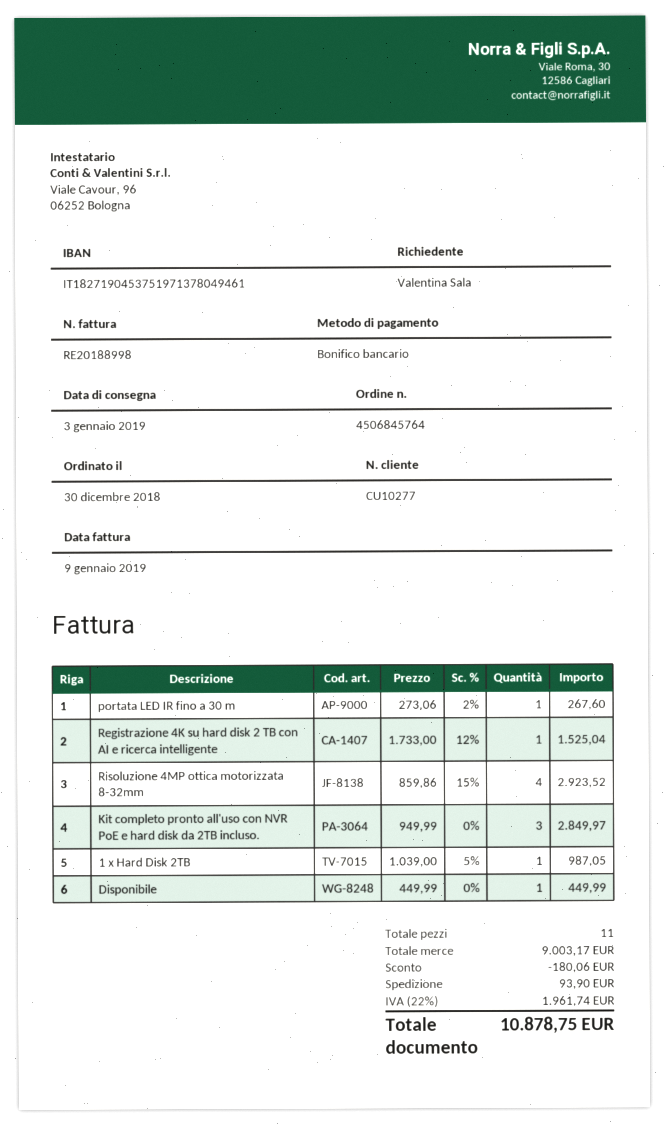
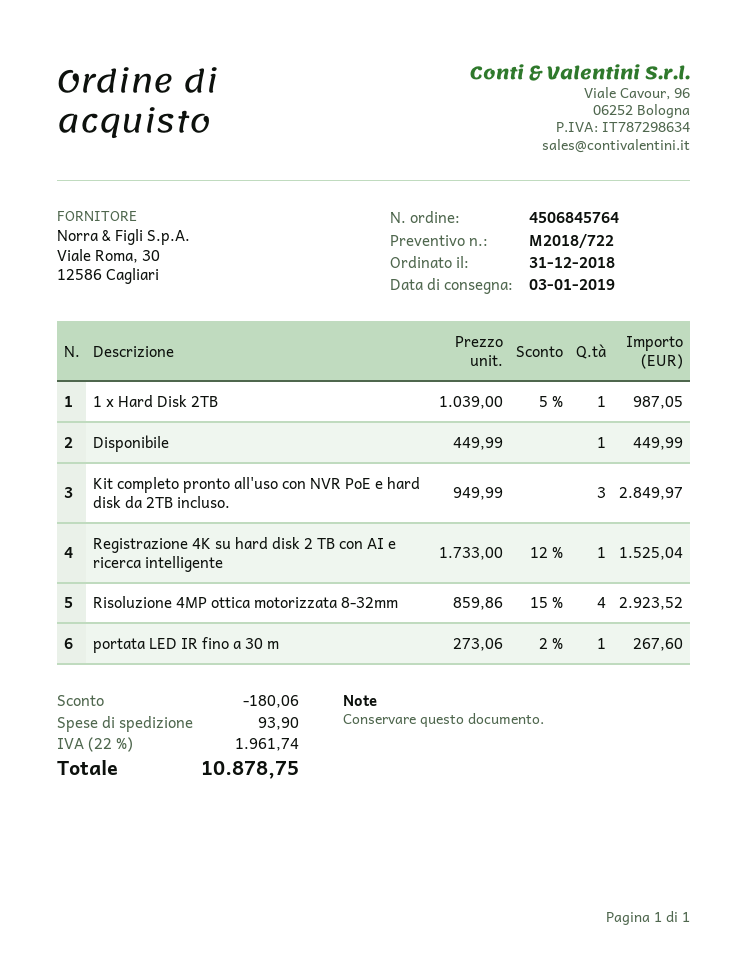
order date: 2018-12-30 -> 2018-12-31

